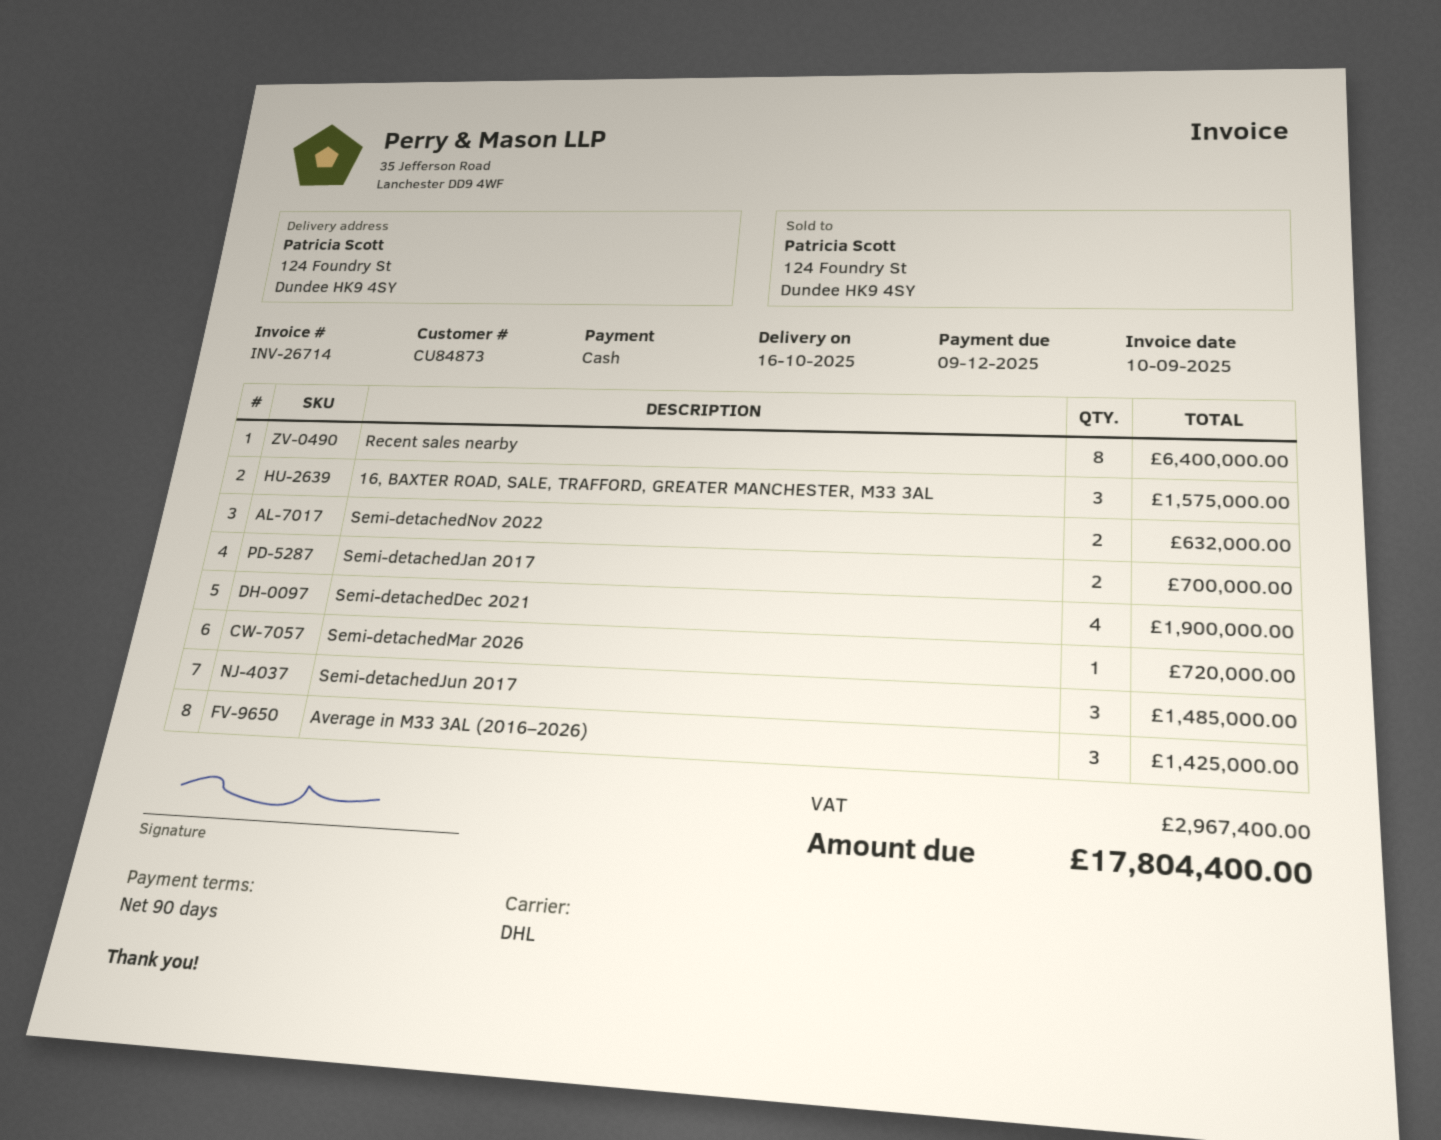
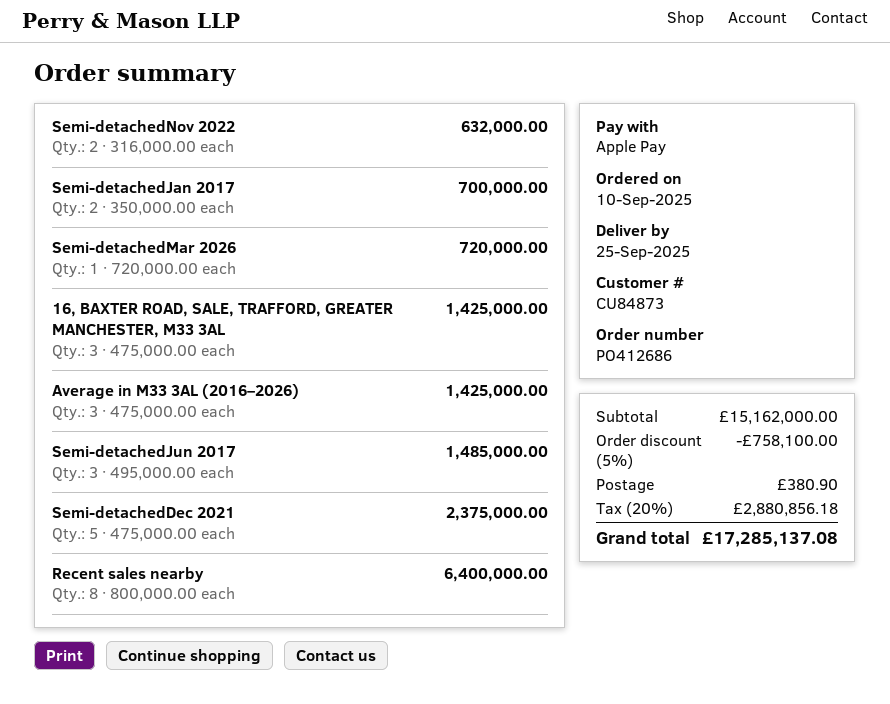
delivery date: 2025-10-16 -> 2025-09-25
payment method: cash -> Apple Pay
16, BAXTER ROAD, SALE, TRAFFORD, GREATER MANCHESTER, M33 3AL: 3 for 1575000.00 -> 3 for 1425000.00
Semi-detachedDec 2021: 4 for 1900000.00 -> 5 for 2375000.00
discount: none -> 5% = 758100.00
shipping: none -> 380.90
tax: 2967400.00 -> 2880856.18
total: 17804400.00 -> 17285137.08

